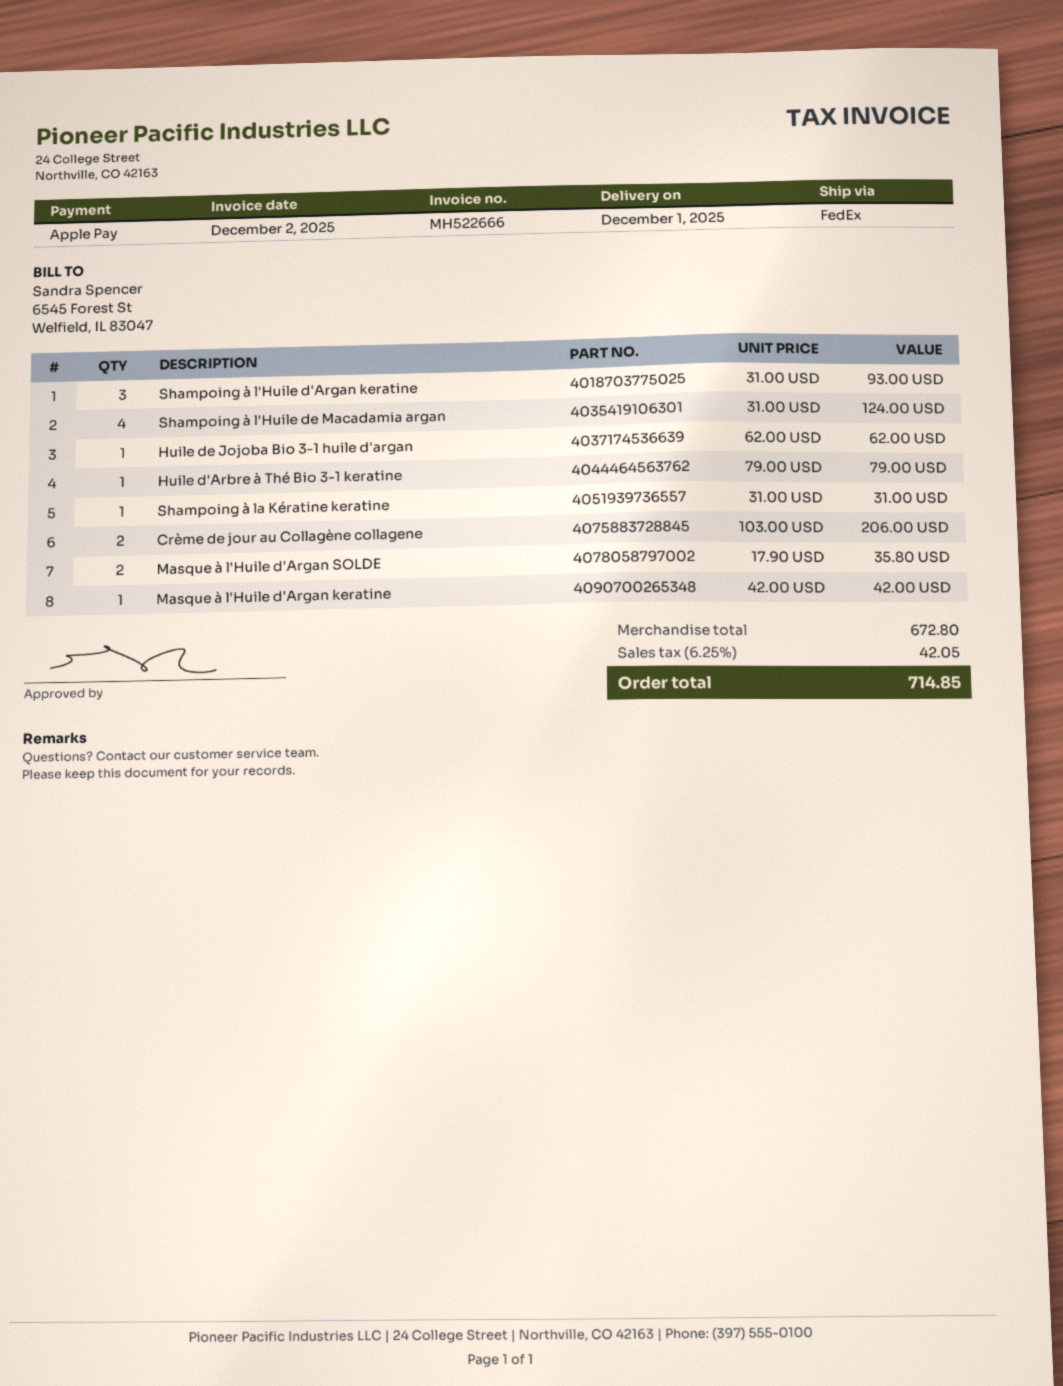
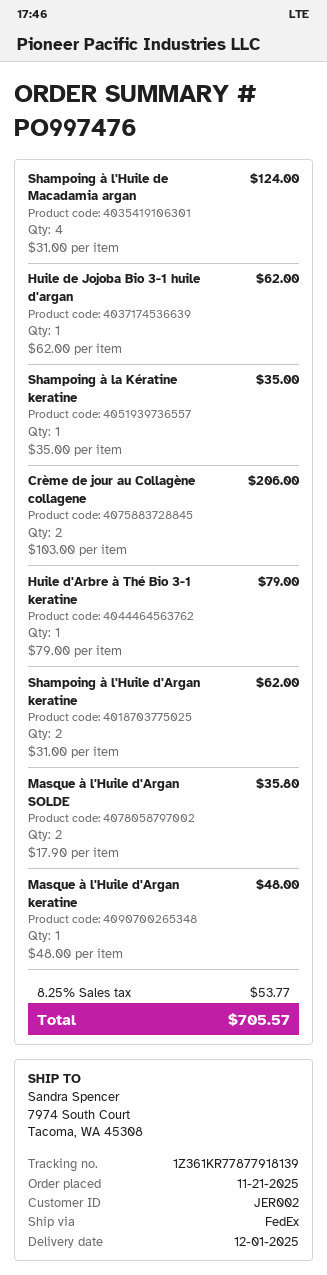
Shampoing à l'Huile d'Argan keratine: 3 x 31.00 = 93.00 -> 2 x 31.00 = 62.00
Shampoing à la Kératine keratine: 1 x 31.00 = 31.00 -> 1 x 35.00 = 35.00
Masque à l'Huile d'Argan keratine: 1 x 42.00 = 42.00 -> 1 x 48.00 = 48.00
tax: 6.25% = 42.05 -> 8.25% = 53.77
total: 714.85 -> 705.57

